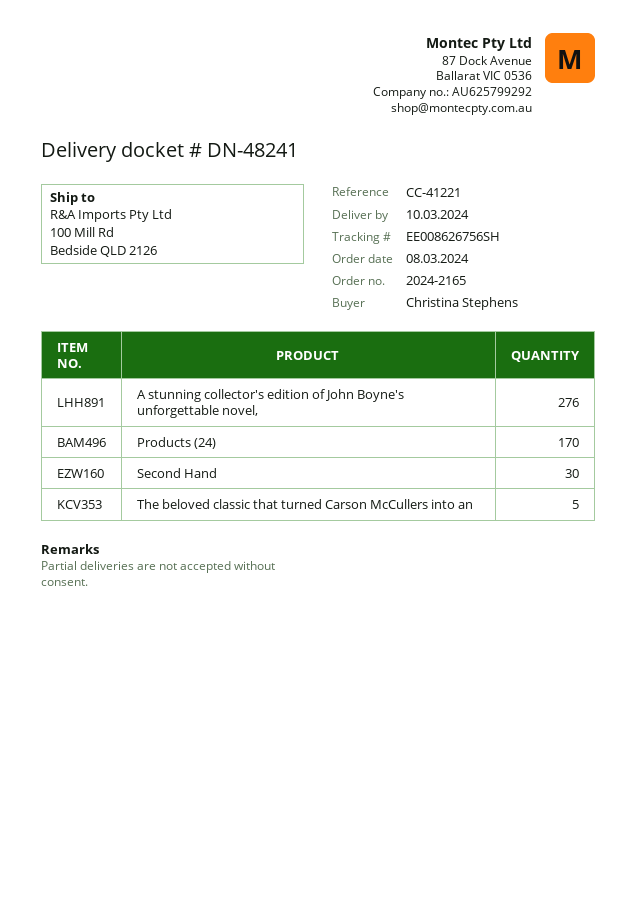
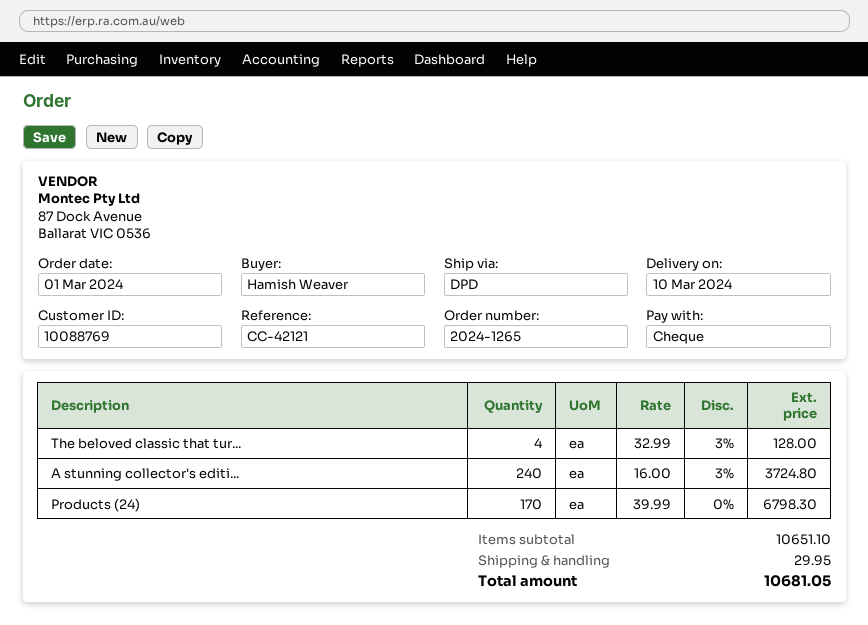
order number: 2024-2165 -> 2024-1265
order date: 2024-03-08 -> 2024-03-01
reference: CC-41221 -> CC-42121
ordered by: Christina Stephens -> Hamish Weaver
A stunning collector's edition of John Boyne's unforgettable novel,: 276 -> 240
Second Hand: 30 -> none
The beloved classic that turned Carson McCullers into an: 5 -> 4

